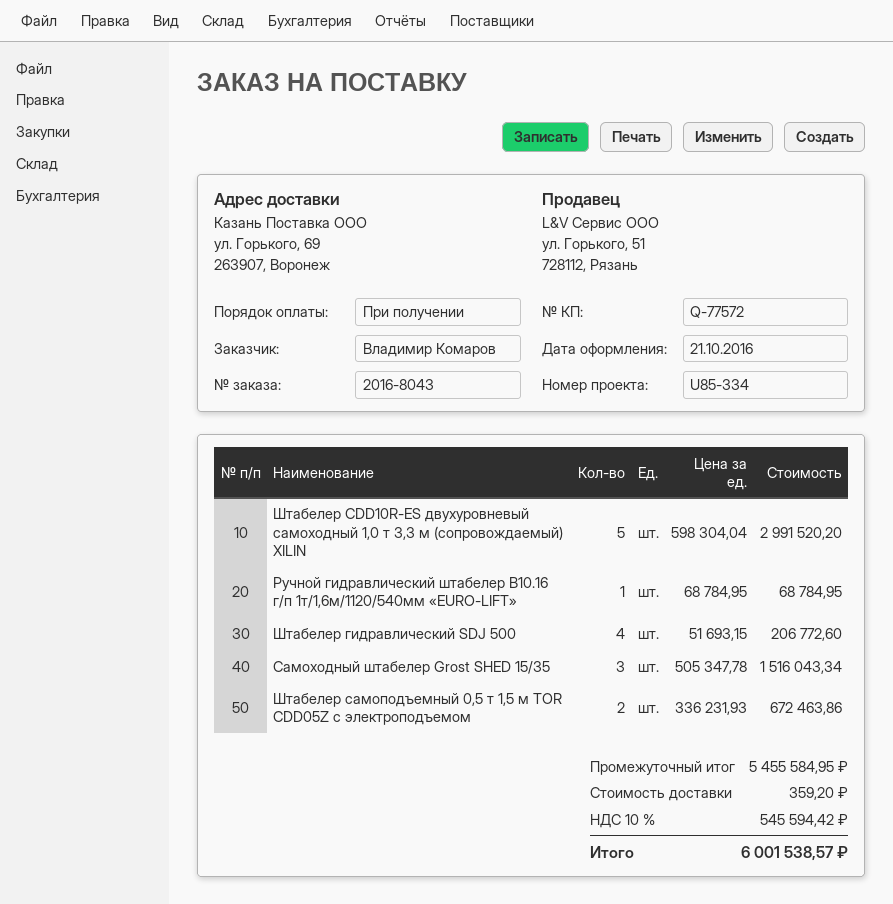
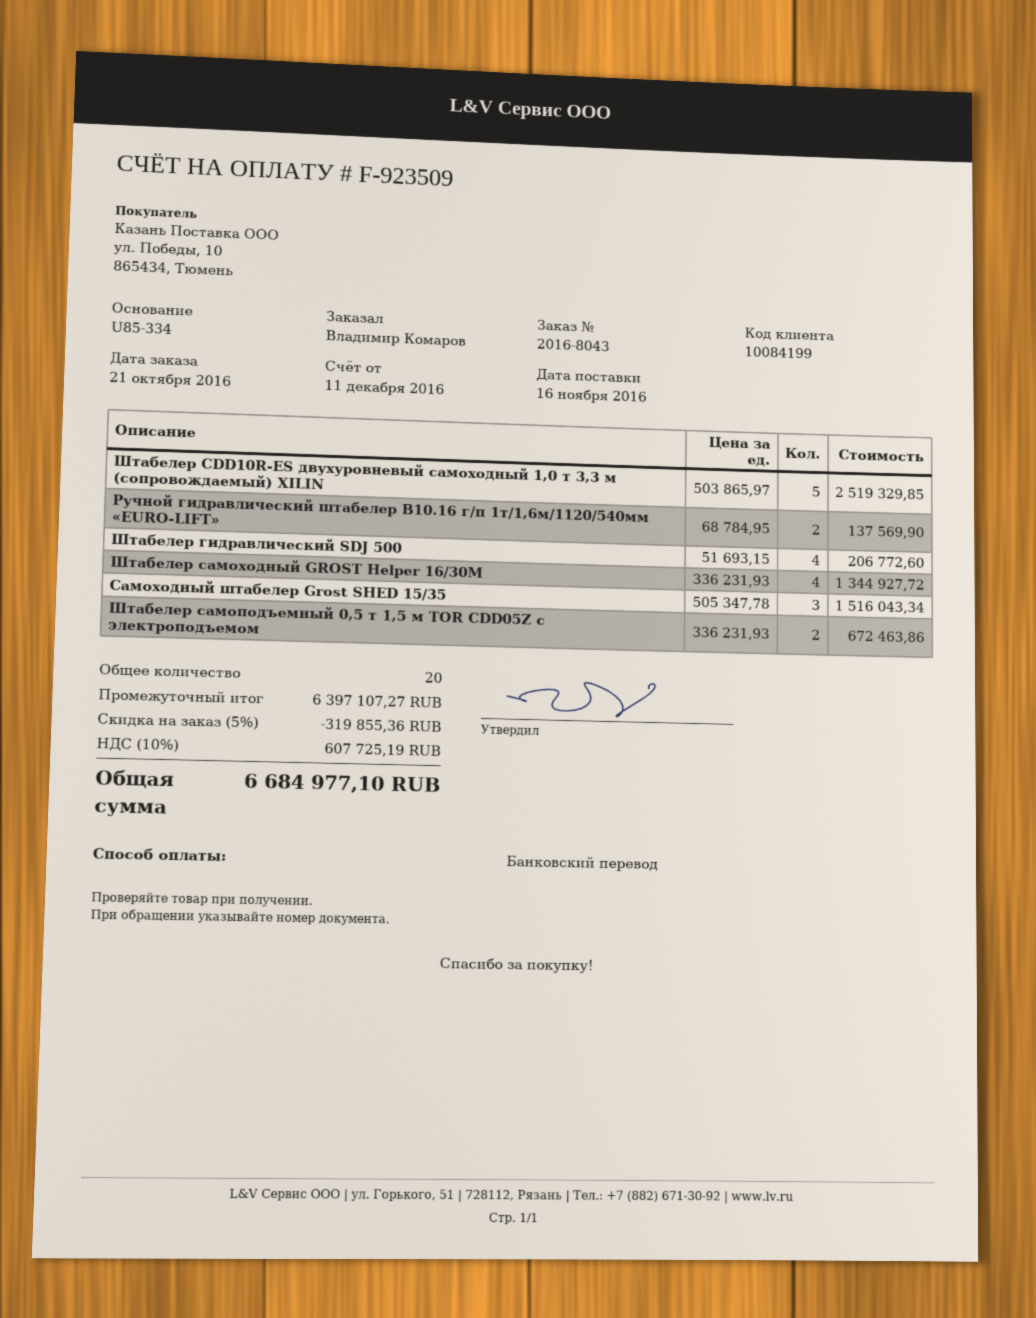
Штабелер CDD10R-ES двухуровневый самоходный 1,0 т 3,3 м (сопровождаемый) XILIN: 5 x 598304.04 = 2991520.20 -> 5 x 503865.97 = 2519329.85
Ручной гидравлический штабелер B10.16 г/п 1т/1,6м/1120/540мм «EURO-LIFT»: 1 x 68784.95 = 68784.95 -> 2 x 68784.95 = 137569.90
Штабелер самоходный GROST Helper 16/30M: none -> 4 x 336231.93 = 1344927.72
subtotal: 5455584.95 -> 6397107.27
discount: none -> 5% = 319855.36
shipping: 359.20 -> none
tax: 10% = 545594.42 -> 10% = 607725.19
total: 6001538.57 -> 6684977.10

